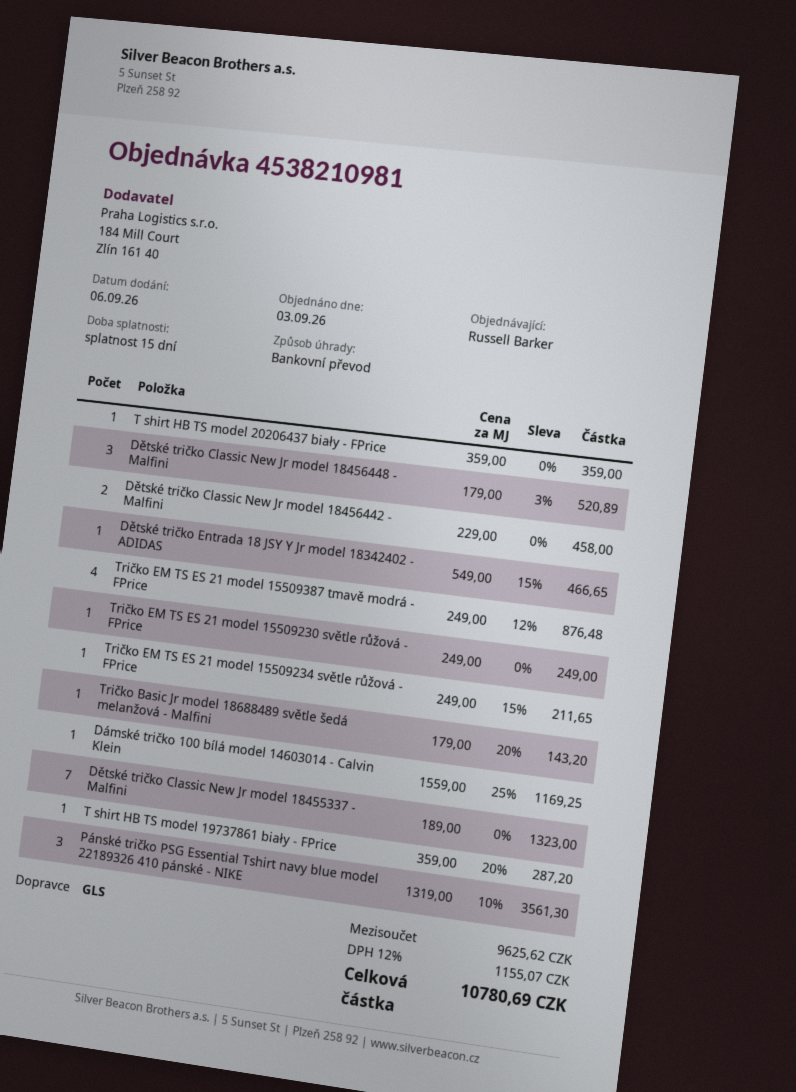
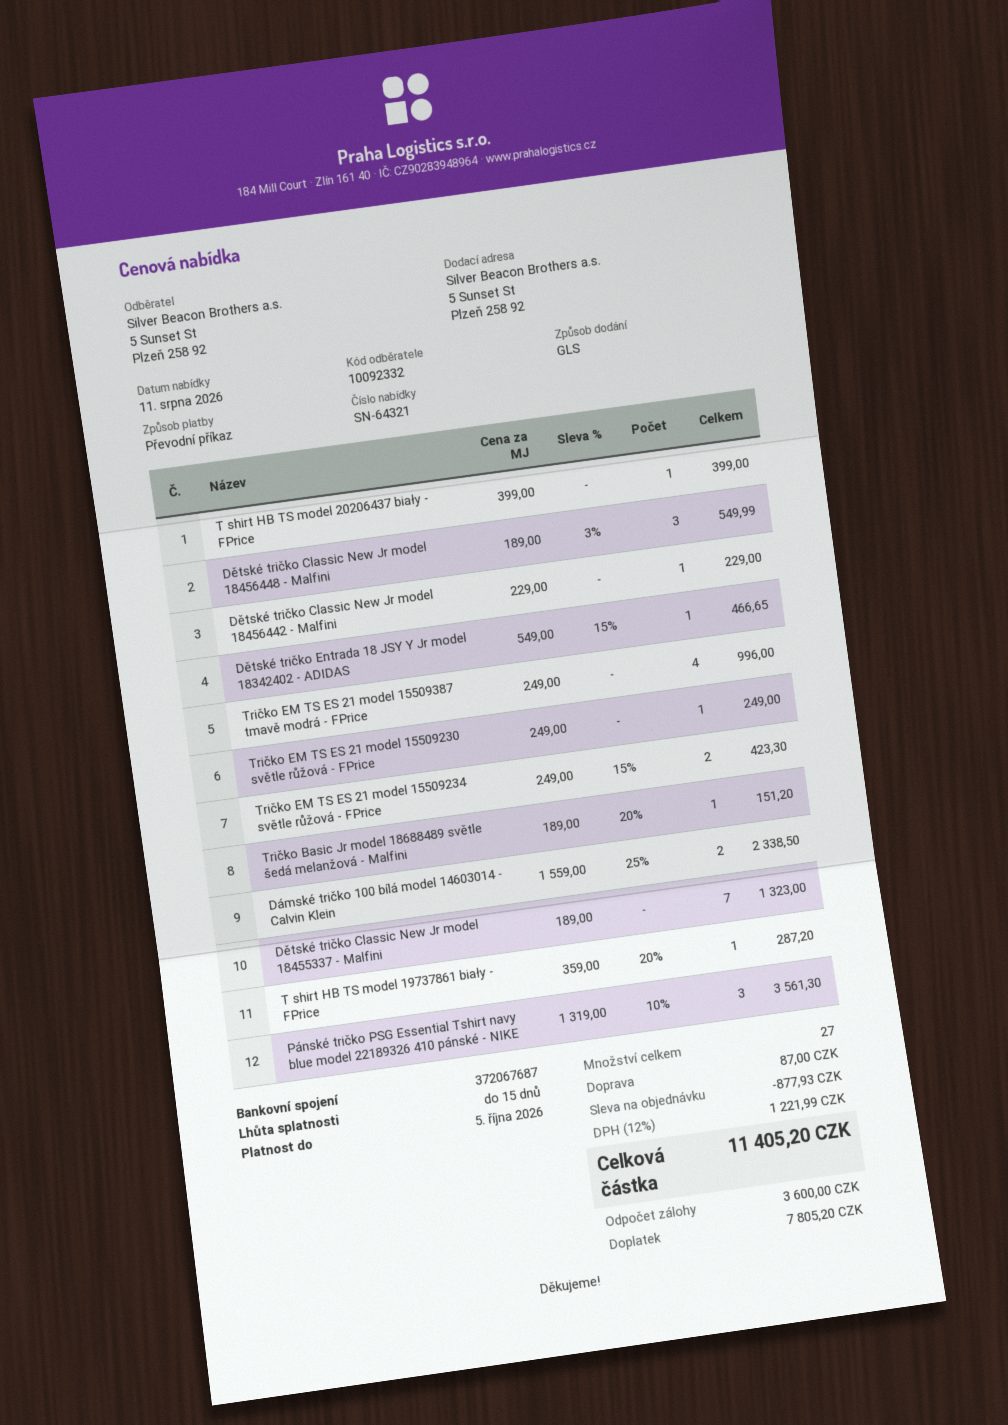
T shirt HB TS model 20206437 biały - FPrice: 1 x 359.00 = 359.00 -> 1 x 399.00 = 399.00
Dětské tričko Classic New Jr model 18456448 - Malfini: 3 x 179.00 - 3% = 520.89 -> 3 x 189.00 - 3% = 549.99
Dětské tričko Classic New Jr model 18456442 - Malfini: 2 x 229.00 = 458.00 -> 1 x 229.00 = 229.00
Tričko EM TS ES 21 model 15509387 tmavě modrá - FPrice: 4 x 249.00 - 12% = 876.48 -> 4 x 249.00 = 996.00
Tričko EM TS ES 21 model 15509234 světle růžová - FPrice: 1 x 249.00 - 15% = 211.65 -> 2 x 249.00 - 15% = 423.30
Tričko Basic Jr model 18688489 světle šedá melanžová - Malfini: 1 x 179.00 - 20% = 143.20 -> 1 x 189.00 - 20% = 151.20
Dámské tričko 100 bílá model 14603014 - Calvin Klein: 1 x 1559.00 - 25% = 1169.25 -> 2 x 1559.00 - 25% = 2338.50
discount: none -> 877.93
shipping: none -> 87.00
tax: 12% = 1155.07 -> 12% = 1221.99
total: 10780.69 -> 11405.20

